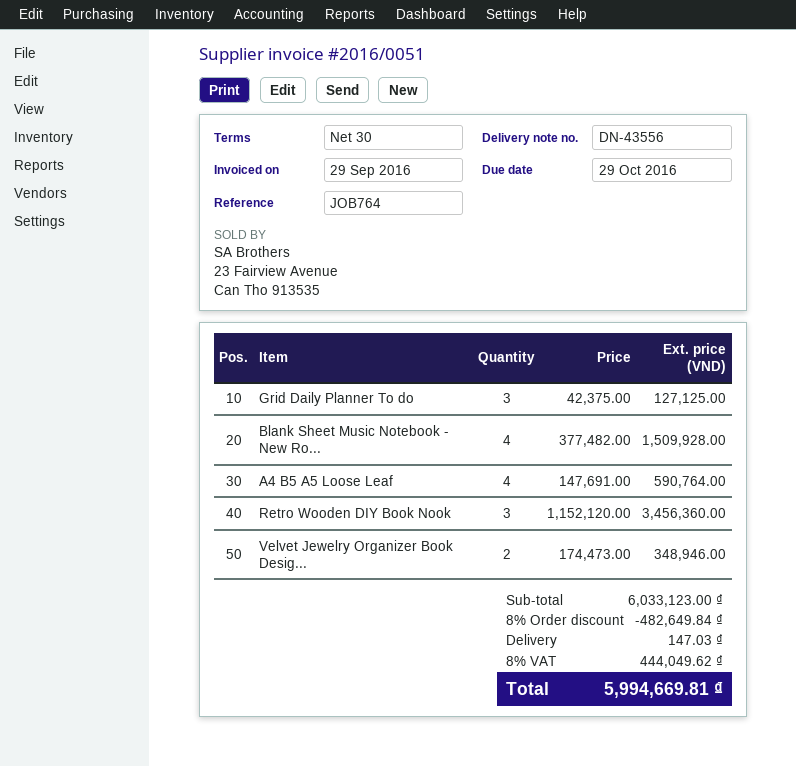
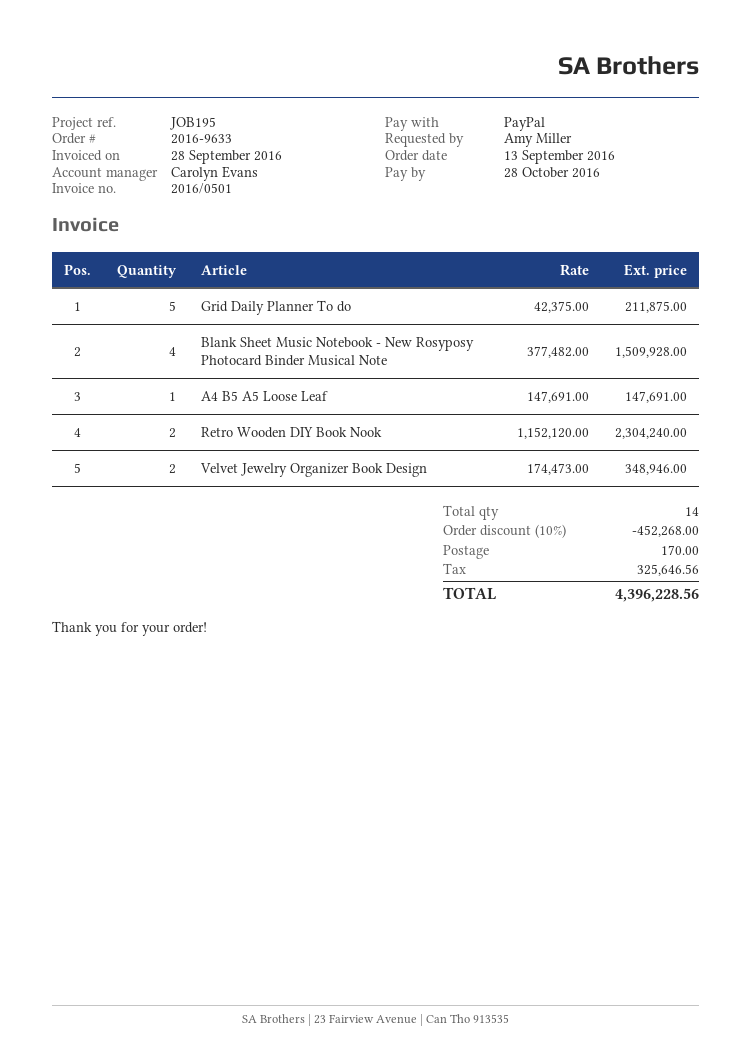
invoice number: 2016/0051 -> 2016/0501
invoice date: 2016-09-29 -> 2016-09-28
due date: 2016-10-29 -> 2016-10-28
reference: JOB764 -> JOB195
Grid Daily Planner To do: 3 x 42375.00 = 127125.00 -> 5 x 42375.00 = 211875.00
A4 B5 A5 Loose Leaf: 4 x 147691.00 = 590764.00 -> 1 x 147691.00 = 147691.00
Retro Wooden DIY Book Nook: 3 x 1152120.00 = 3456360.00 -> 2 x 1152120.00 = 2304240.00
discount: 8% = 482649.84 -> 10% = 452268.00
shipping: 147.03 -> 170.00
tax: 444049.62 -> 325646.56
total: 5994669.81 -> 4396228.56

